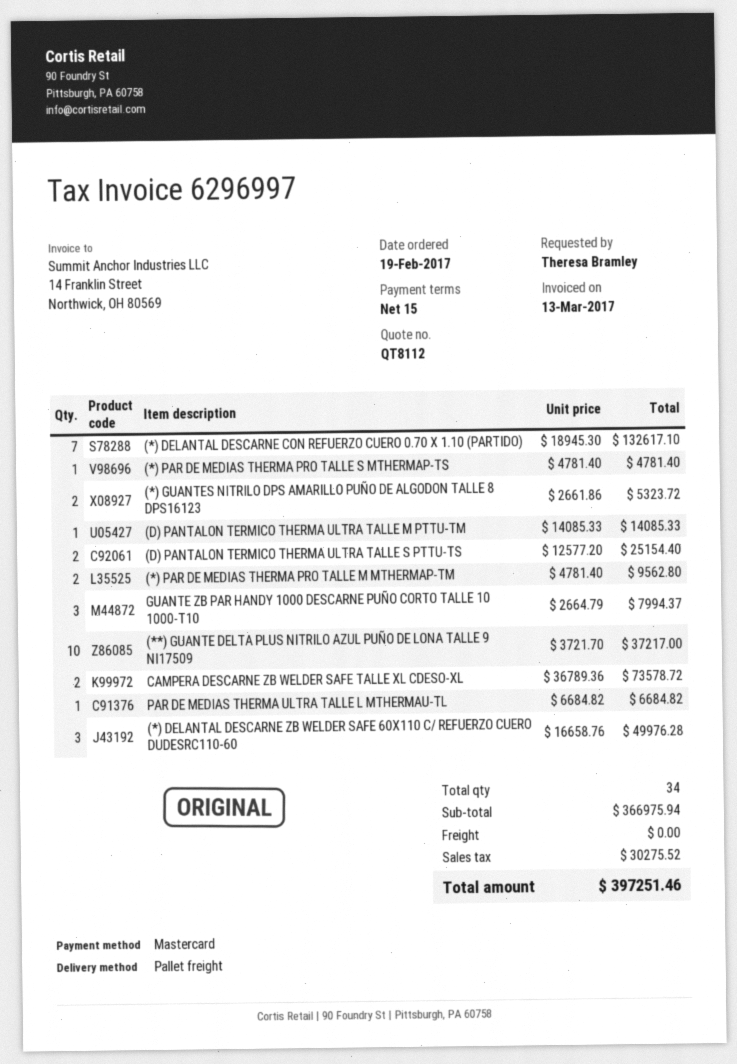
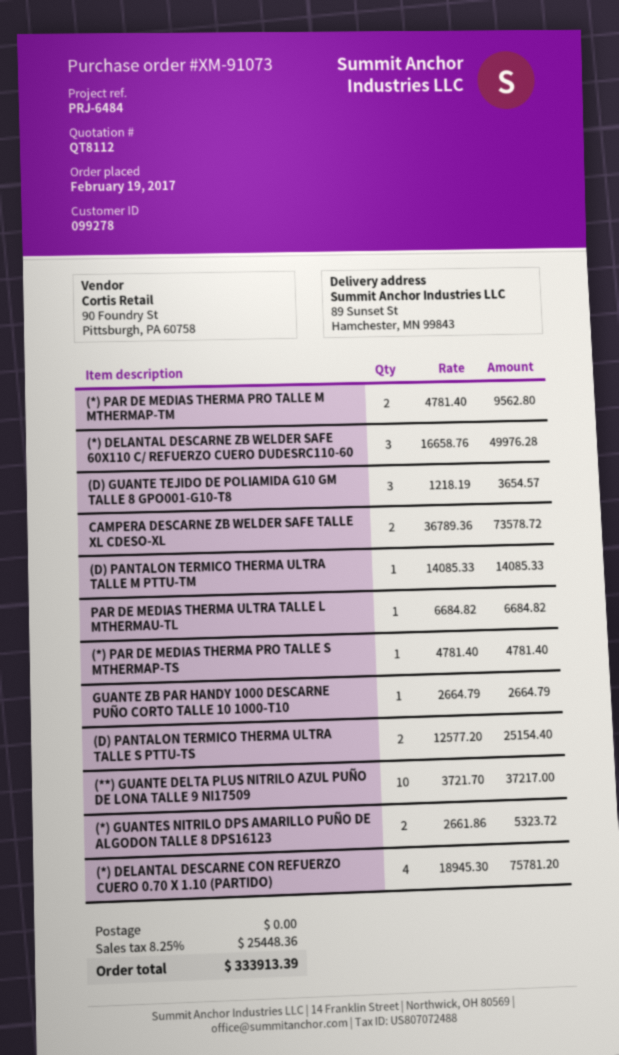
(*) DELANTAL DESCARNE CON REFUERZO CUERO 0.70 X 1.10 (PARTIDO): 7 x 18945.30 = 132617.10 -> 4 x 18945.30 = 75781.20
GUANTE ZB PAR HANDY 1000 DESCARNE PUÑO CORTO TALLE 10 1000-T10: 3 x 2664.79 = 7994.37 -> 1 x 2664.79 = 2664.79
(D) GUANTE TEJIDO DE POLIAMIDA G10 GM TALLE 8 GPO001-G10-T8: none -> 3 x 1218.19 = 3654.57
tax: 30275.52 -> 25448.36
total: 397251.46 -> 333913.39

